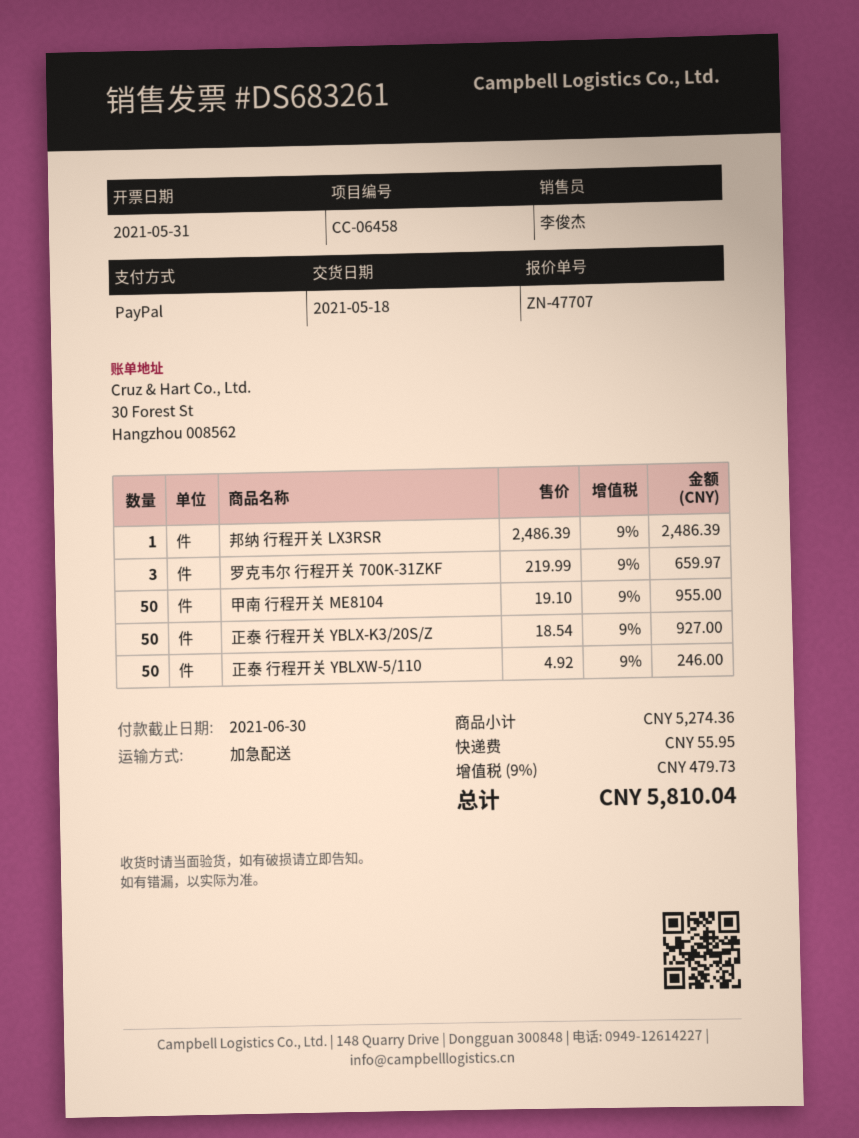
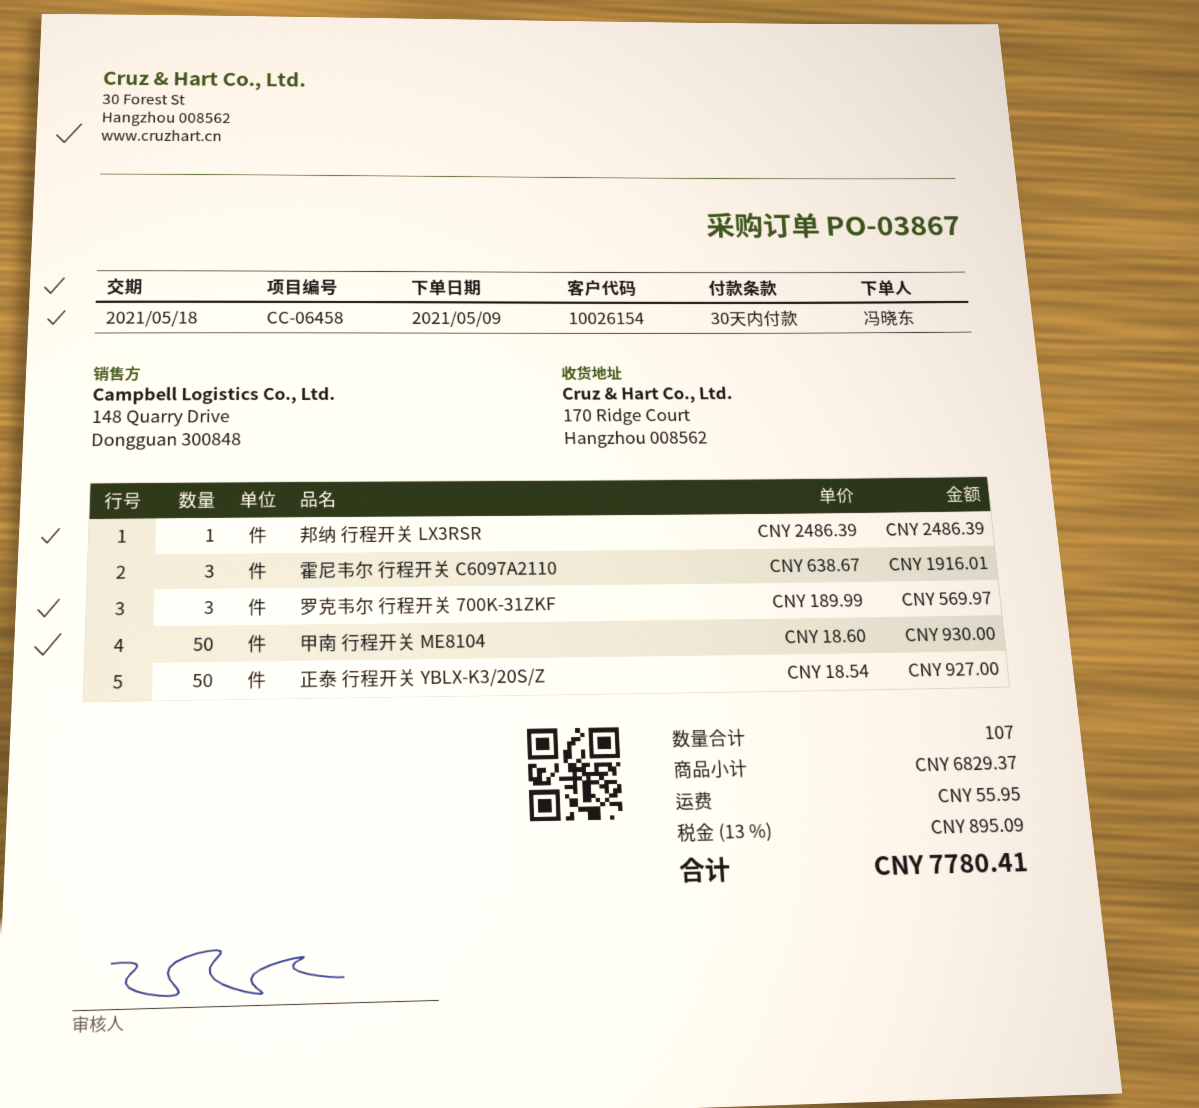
罗克韦尔 行程开关 700K-31ZKF: 3 x 219.99 = 659.97 -> 3 x 189.99 = 569.97
甲南 行程开关 ME8104: 50 x 19.10 = 955.00 -> 50 x 18.60 = 930.00
正泰 行程开关 YBLXW-5/110: 50 x 4.92 = 246.00 -> none
霍尼韦尔 行程开关 C6097A2110: none -> 3 x 638.67 = 1916.01
subtotal: 5274.36 -> 6829.37
tax: 9% = 479.73 -> 13% = 895.09
total: 5810.04 -> 7780.41

